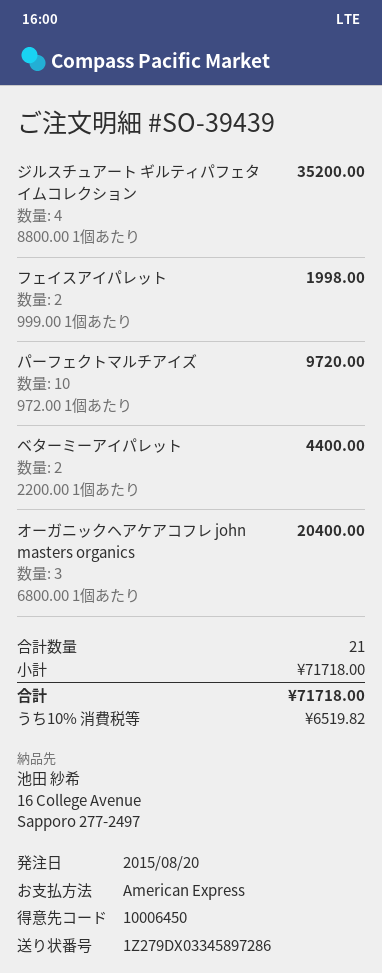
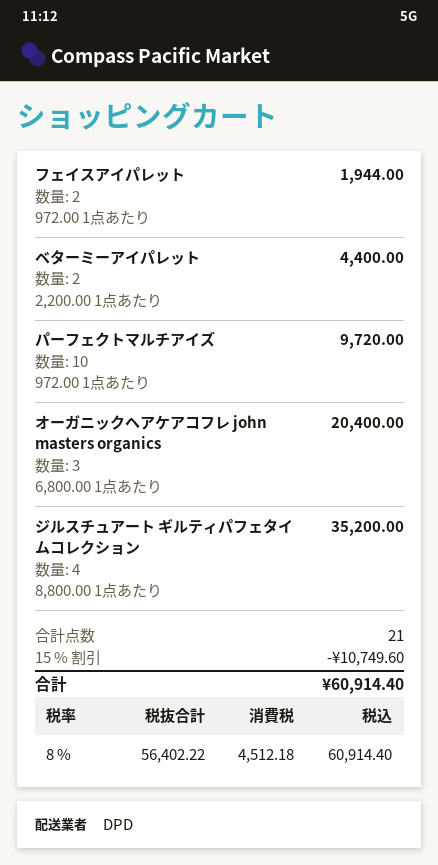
フェイスアイパレット: 2 x 999.00 = 1998.00 -> 2 x 972.00 = 1944.00
discount: none -> 15% = 10749.60
tax: 10% = 6519.82 -> 8% = 4512.18
total: 71718.00 -> 60914.40

